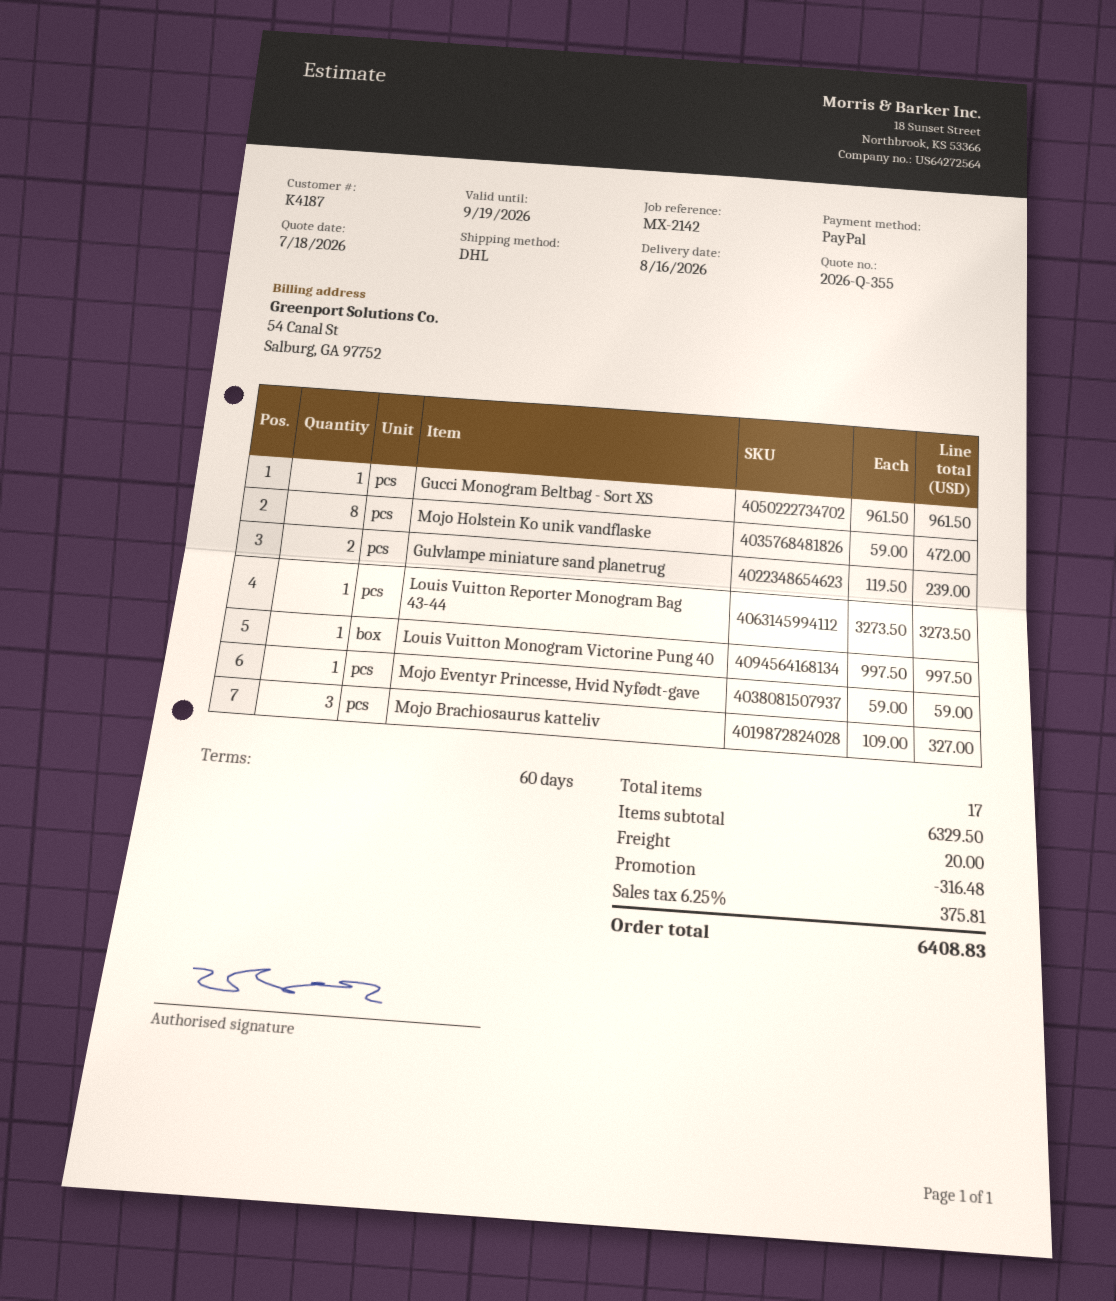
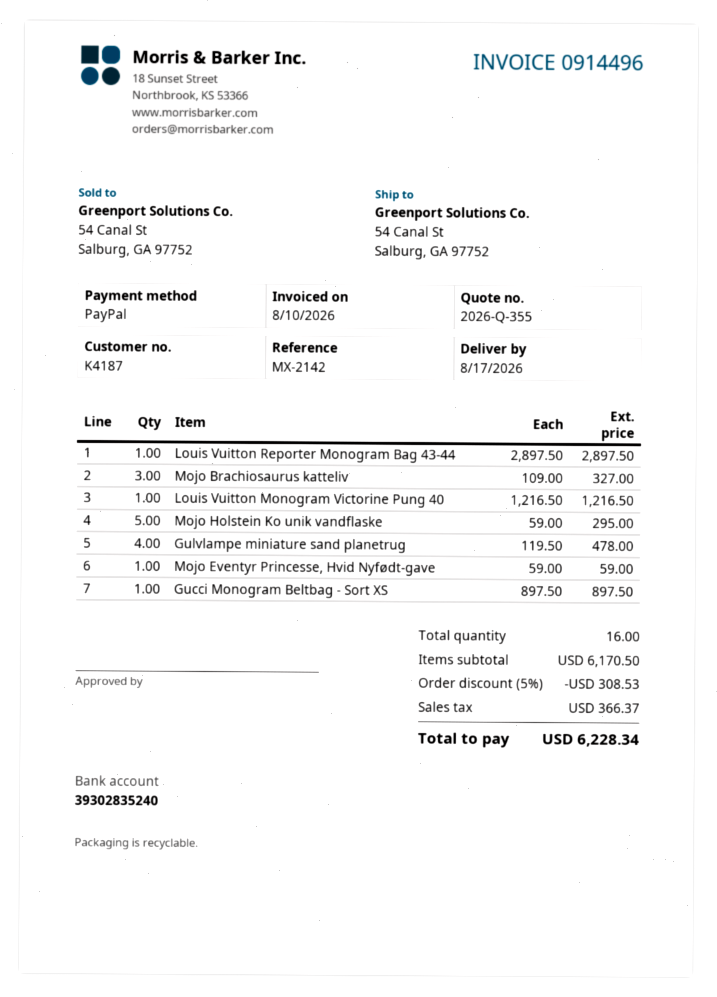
delivery date: 2026-08-16 -> 2026-08-17
Gucci Monogram Beltbag - Sort XS: 1 x 961.50 = 961.50 -> 1 x 897.50 = 897.50
Mojo Holstein Ko unik vandflaske: 8 x 59.00 = 472.00 -> 5 x 59.00 = 295.00
Gulvlampe miniature sand planetrug: 2 x 119.50 = 239.00 -> 4 x 119.50 = 478.00
Louis Vuitton Reporter Monogram Bag 43-44: 1 x 3273.50 = 3273.50 -> 1 x 2897.50 = 2897.50
Louis Vuitton Monogram Victorine Pung 40: 1 x 997.50 = 997.50 -> 1 x 1216.50 = 1216.50
total quantity: 17 -> 16
subtotal: 6329.50 -> 6170.50
discount: 316.48 -> 308.53
shipping: 20.00 -> none
tax: 375.81 -> 366.37
total: 6408.83 -> 6228.34

